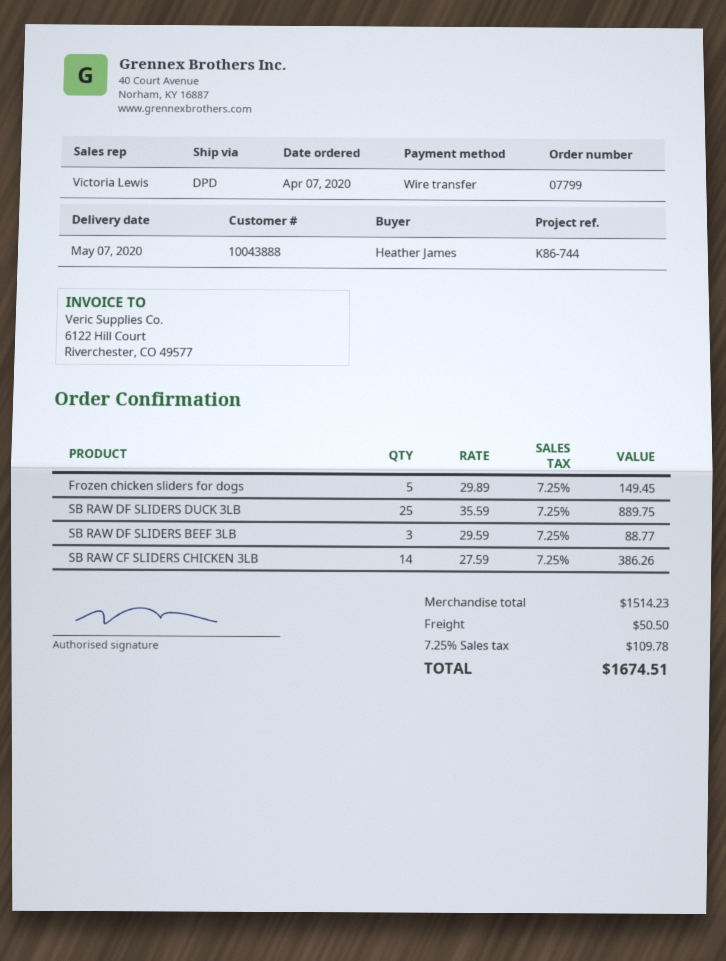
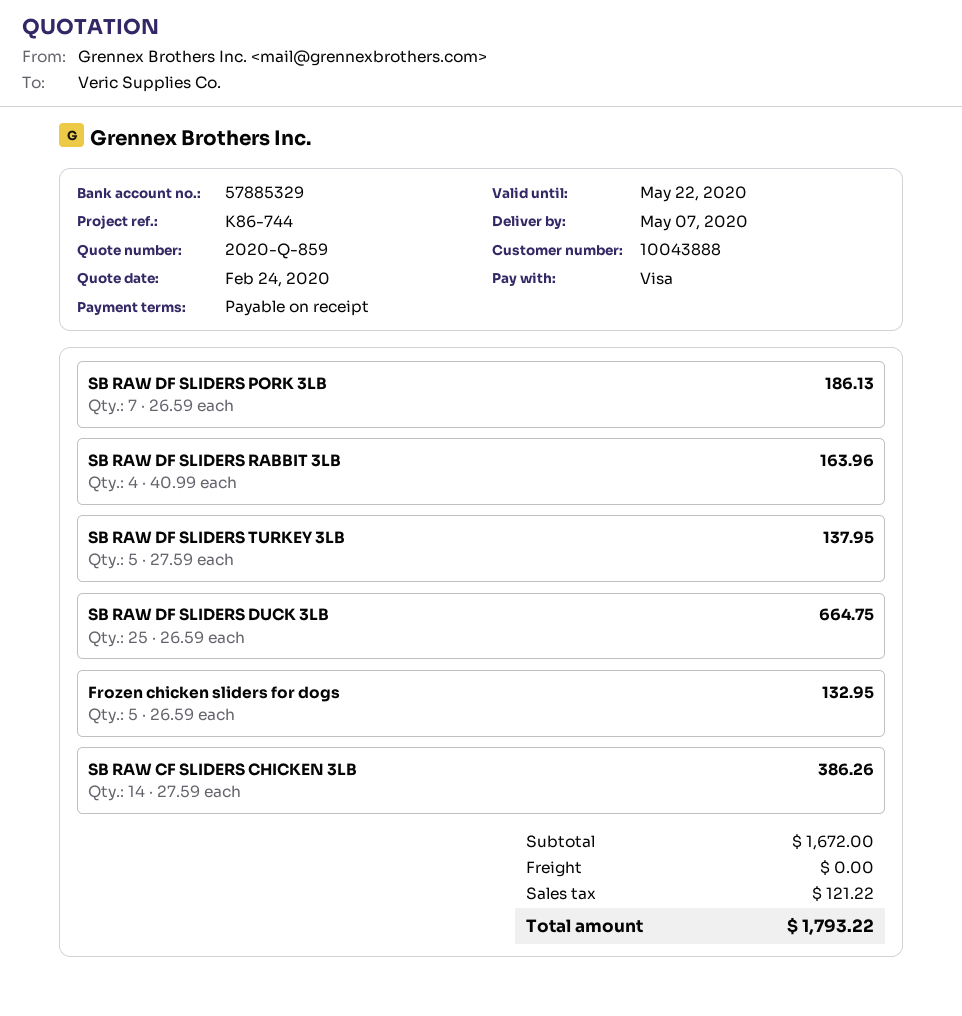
payment method: bank transfer -> Visa
Frozen chicken sliders for dogs: 5 x 29.89 = 149.45 -> 5 x 26.59 = 132.95
SB RAW DF SLIDERS DUCK 3LB: 25 x 35.59 = 889.75 -> 25 x 26.59 = 664.75
SB RAW DF SLIDERS BEEF 3LB: 3 x 29.59 = 88.77 -> none
SB RAW DF SLIDERS PORK 3LB: none -> 7 x 26.59 = 186.13
SB RAW DF SLIDERS RABBIT 3LB: none -> 4 x 40.99 = 163.96
SB RAW DF SLIDERS TURKEY 3LB: none -> 5 x 27.59 = 137.95
subtotal: 1514.23 -> 1672.00
shipping: 50.50 -> 0.00
tax: 109.78 -> 121.22
total: 1674.51 -> 1793.22

